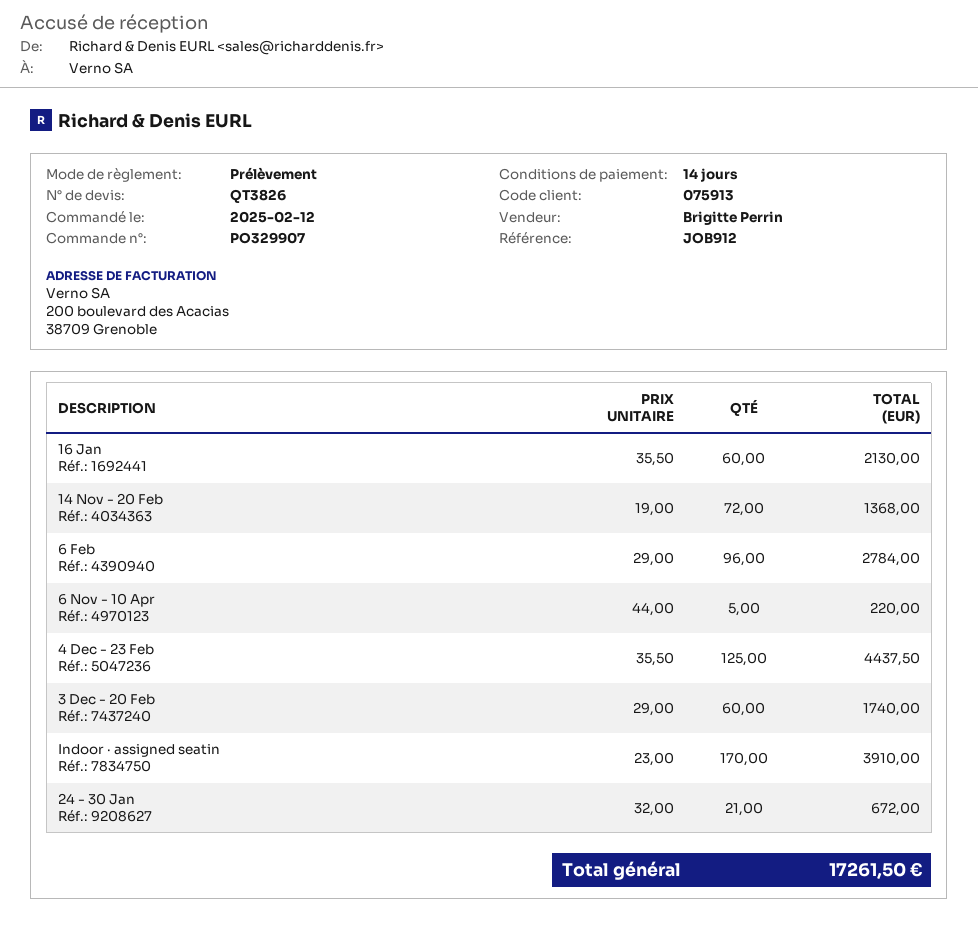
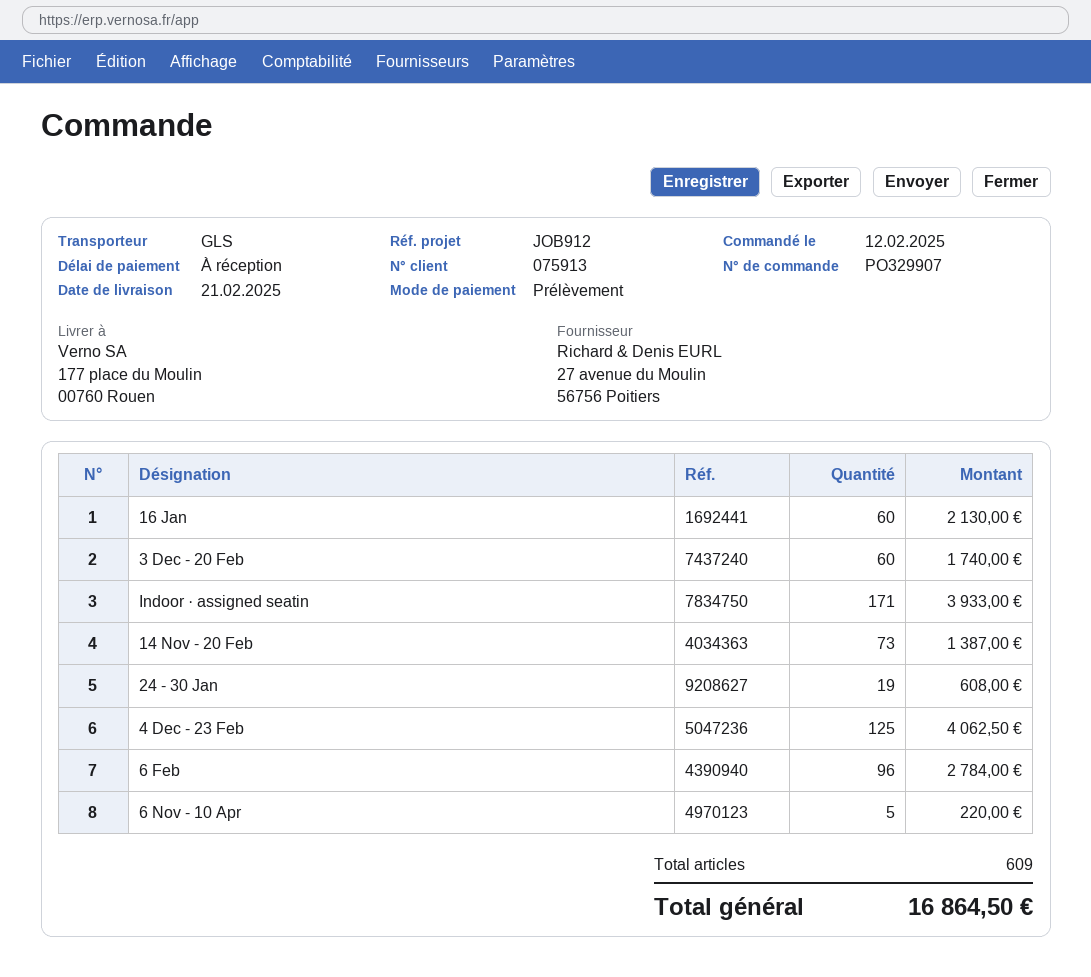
payment terms: 14 days -> on receipt
14 Nov - 20 Feb: 72 for 1368.00 -> 73 for 1387.00
4 Dec - 23 Feb: 125 for 4437.50 -> 125 for 4062.50
Indoor · assigned seatin: 170 for 3910.00 -> 171 for 3933.00
24 - 30 Jan: 21 for 672.00 -> 19 for 608.00
total: 17261.50 -> 16864.50

